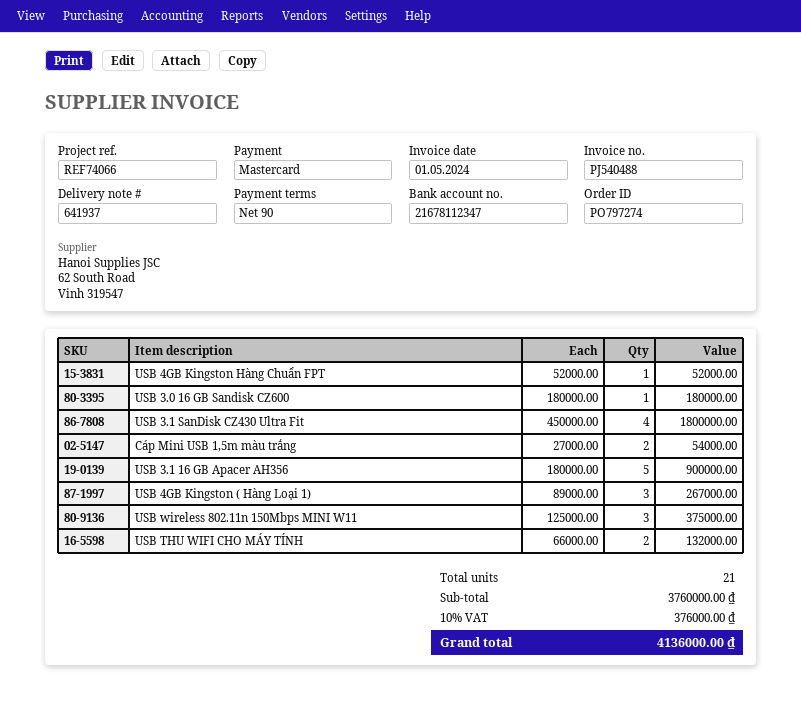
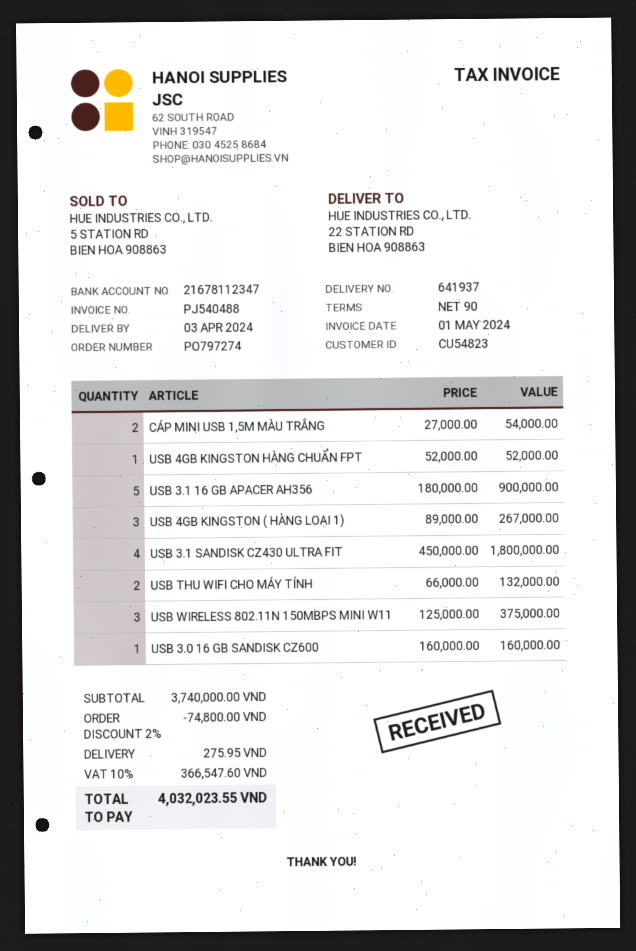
USB 3.0 16 GB Sandisk CZ600: 1 x 180000.00 = 180000.00 -> 1 x 160000.00 = 160000.00
subtotal: 3760000.00 -> 3740000.00
discount: none -> 2% = 74800.00
shipping: none -> 275.95
tax: 10% = 376000.00 -> 10% = 366547.60
total: 4136000.00 -> 4032023.55

